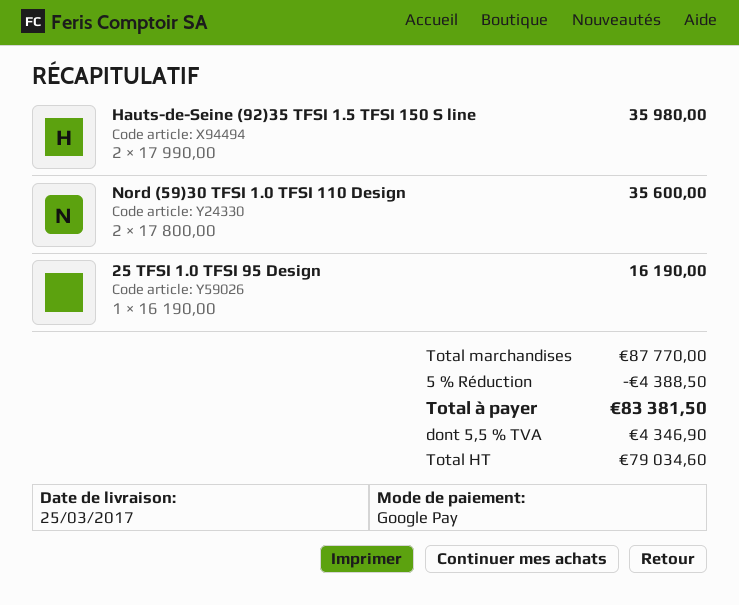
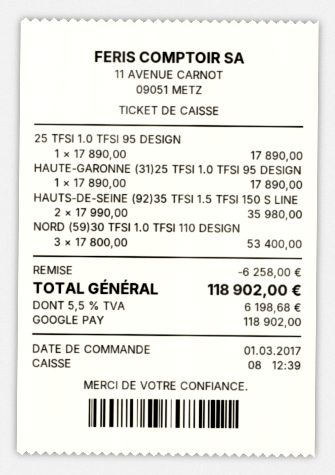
Nord (59)30 TFSI 1.0 TFSI 110 Design: 2 x 17800.00 = 35600.00 -> 3 x 17800.00 = 53400.00
25 TFSI 1.0 TFSI 95 Design: 1 x 16190.00 = 16190.00 -> 1 x 17890.00 = 17890.00
HAUTE-GARONNE (31)25 TFSI 1.0 TFSI 95 DESIGN: none -> 1 x 17890.00 = 17890.00
discount: 4388.50 -> 6258.00
tax: 5.5% = 4346.90 -> 5.5% = 6198.68
total: 83381.50 -> 118902.00

